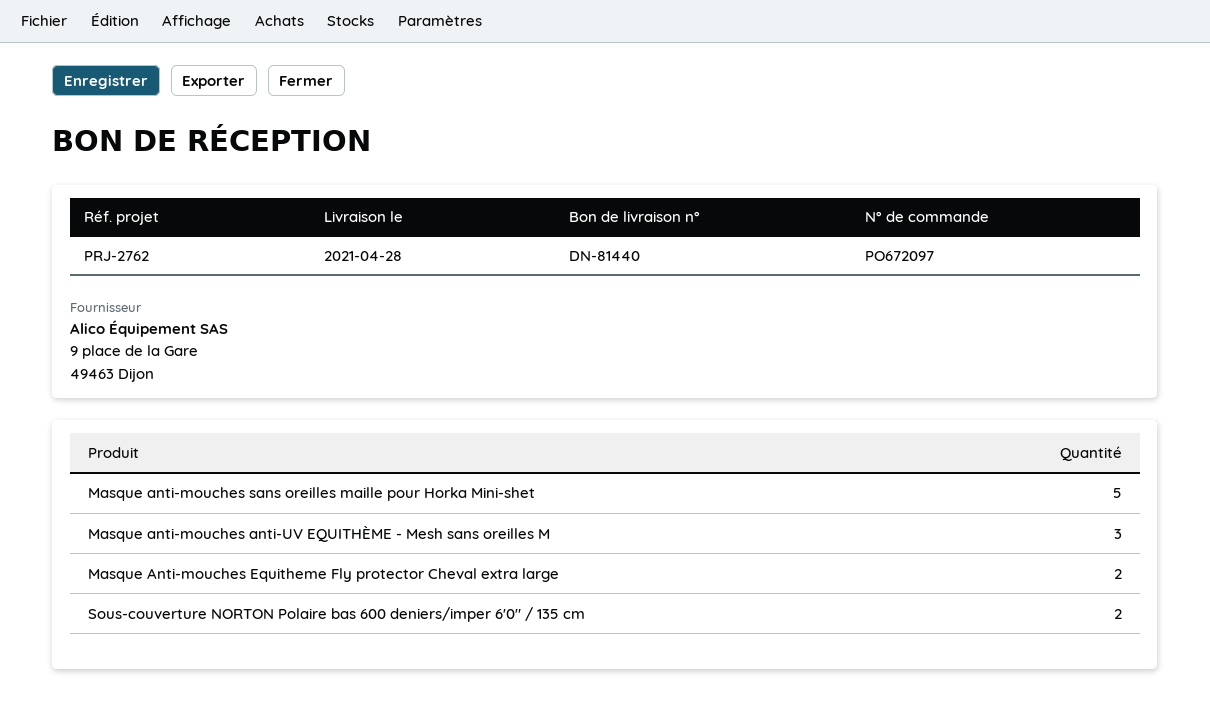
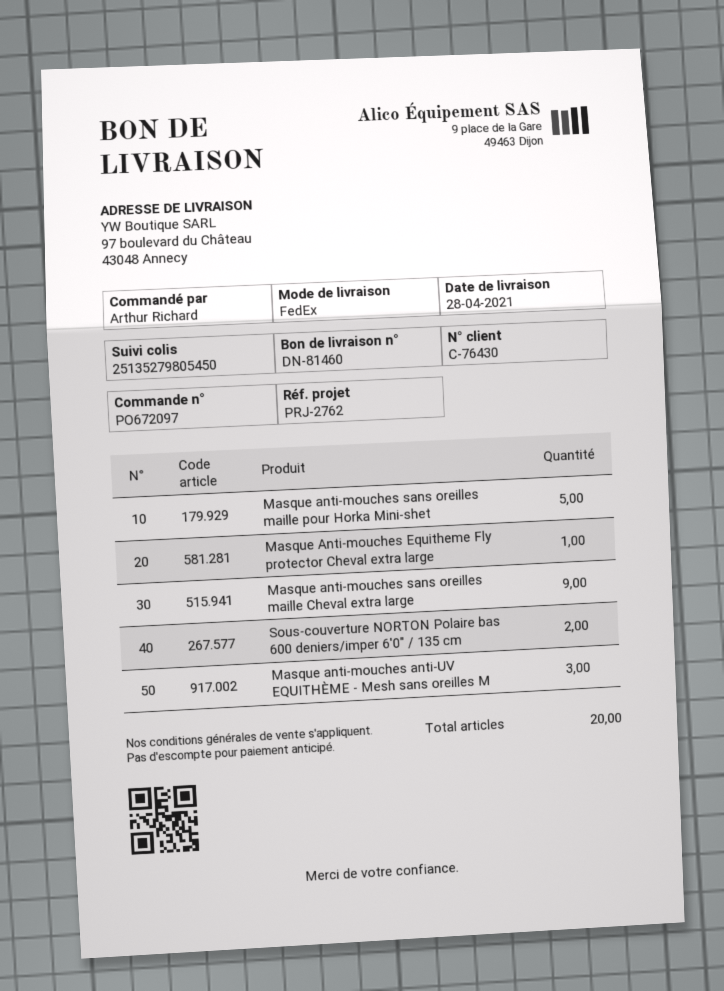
delivery note number: DN-81440 -> DN-81460
Masque Anti-mouches Equitheme Fly protector Cheval extra large: 2 -> 1
Masque anti-mouches sans oreilles maille Cheval extra large: none -> 9

